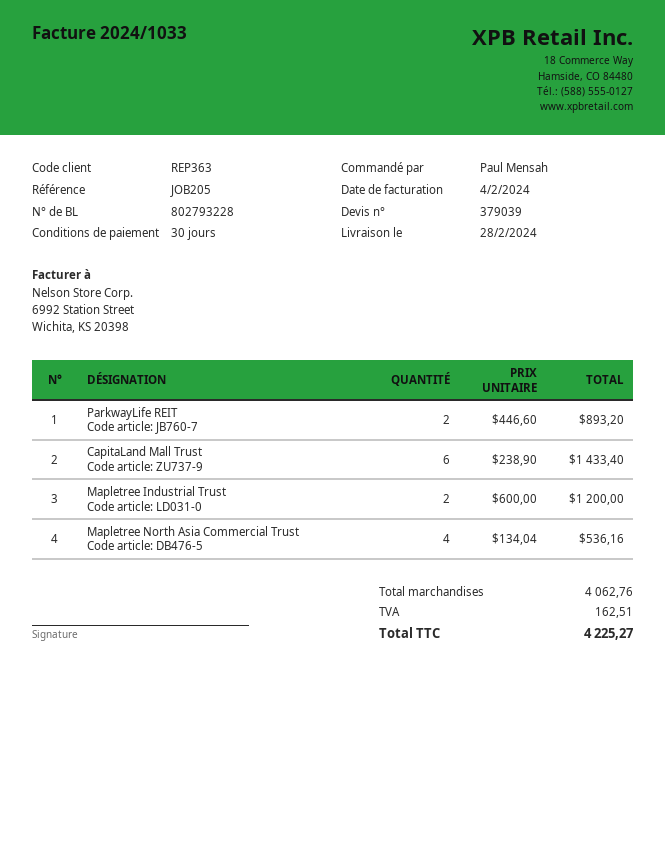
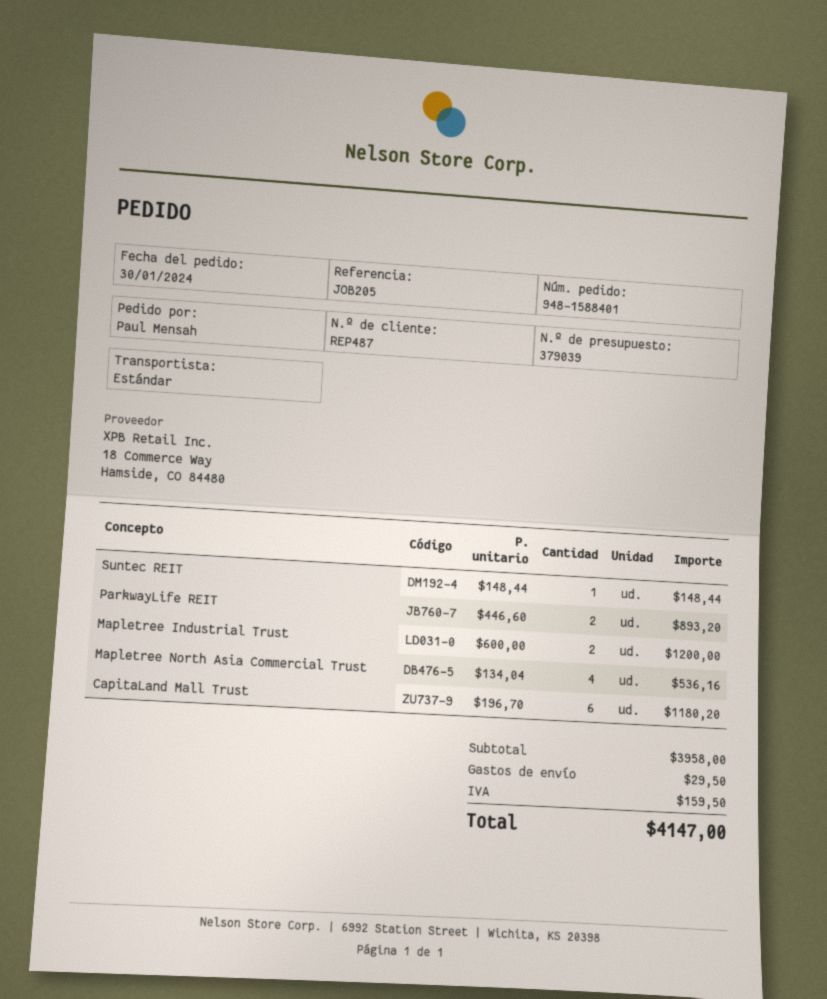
customer number: REP363 -> REP487
CapitaLand Mall Trust: 6 x 238.90 = 1433.40 -> 6 x 196.70 = 1180.20
Suntec REIT: none -> 1 x 148.44 = 148.44
subtotal: 4062.76 -> 3958.00
shipping: none -> 29.50
tax: 162.51 -> 159.50
total: 4225.27 -> 4147.00

